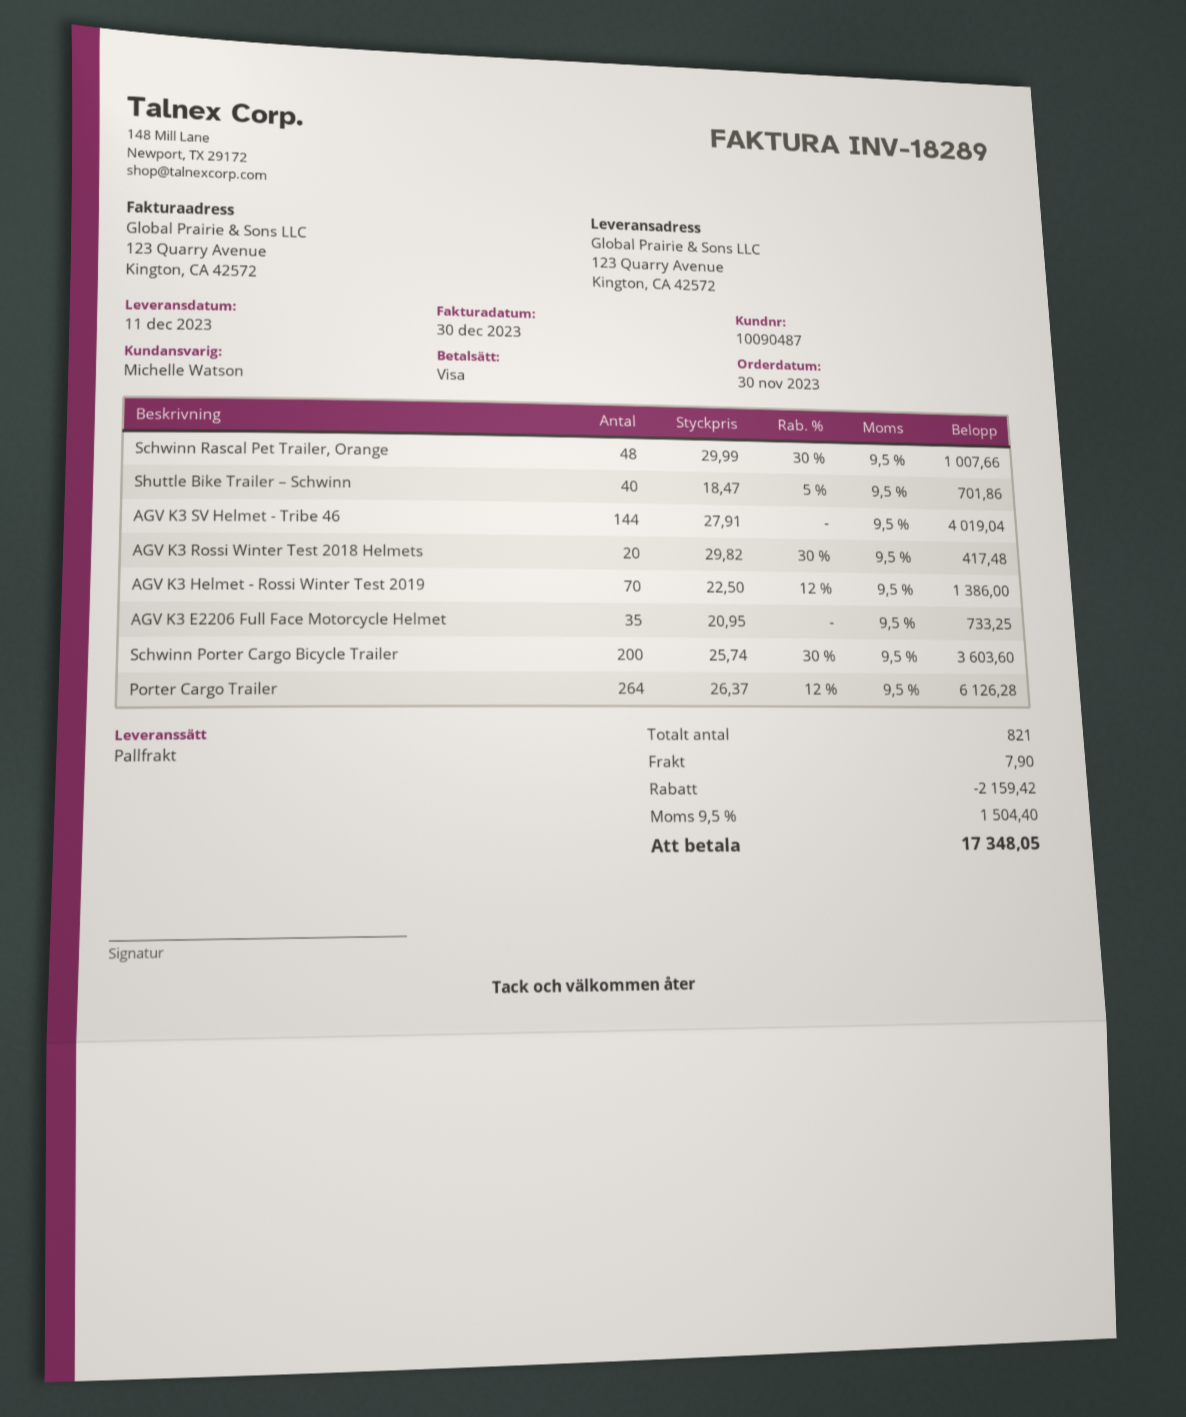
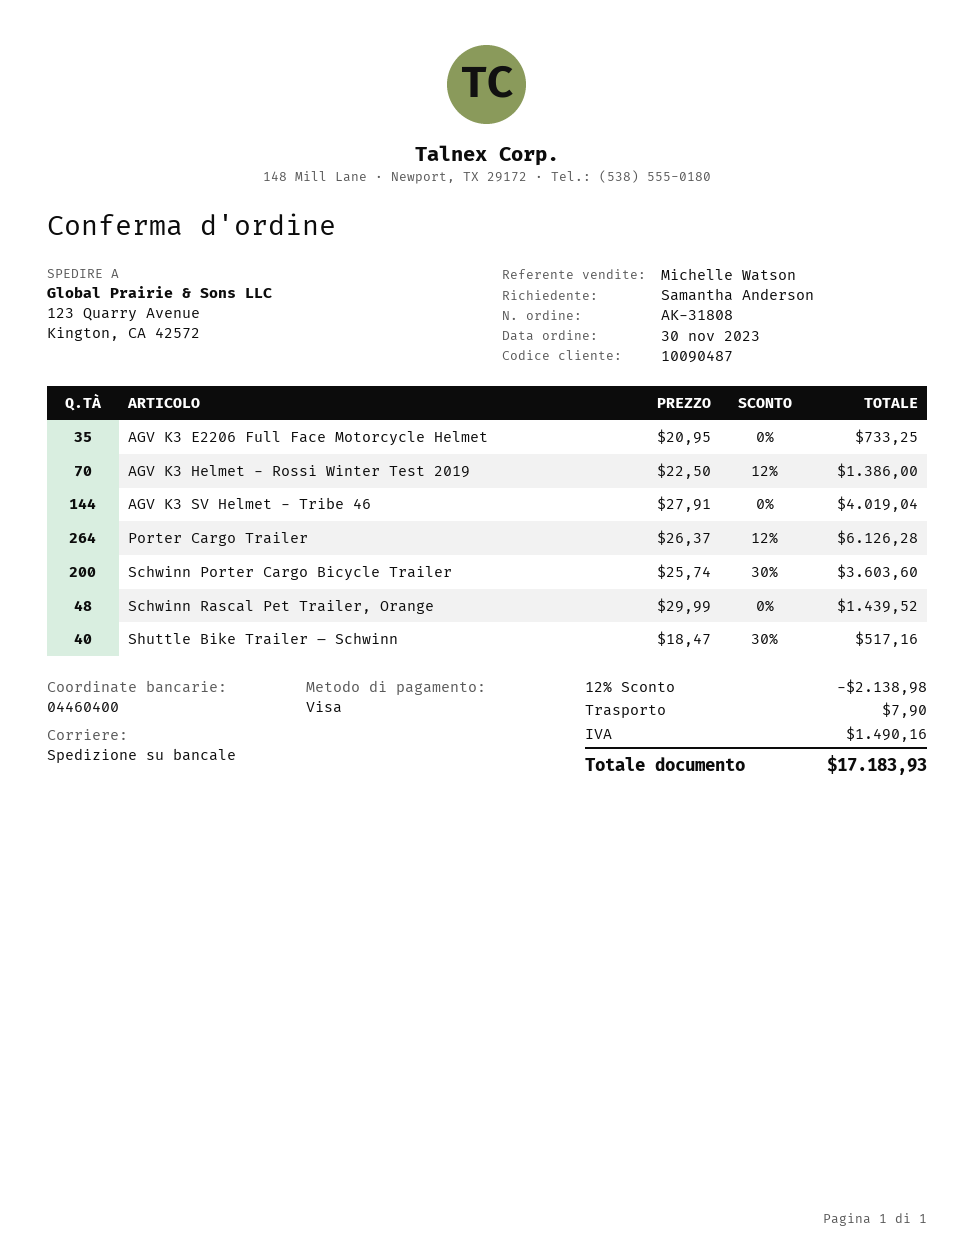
Schwinn Rascal Pet Trailer, Orange: 48 x 29.99 - 30% = 1007.66 -> 48 x 29.99 = 1439.52
Shuttle Bike Trailer – Schwinn: 40 x 18.47 - 5% = 701.86 -> 40 x 18.47 - 30% = 517.16
AGV K3 Rossi Winter Test 2018 Helmets: 20 x 29.82 - 30% = 417.48 -> none
discount: 2159.42 -> 2138.98
tax: 1504.40 -> 1490.16
total: 17348.05 -> 17183.93

